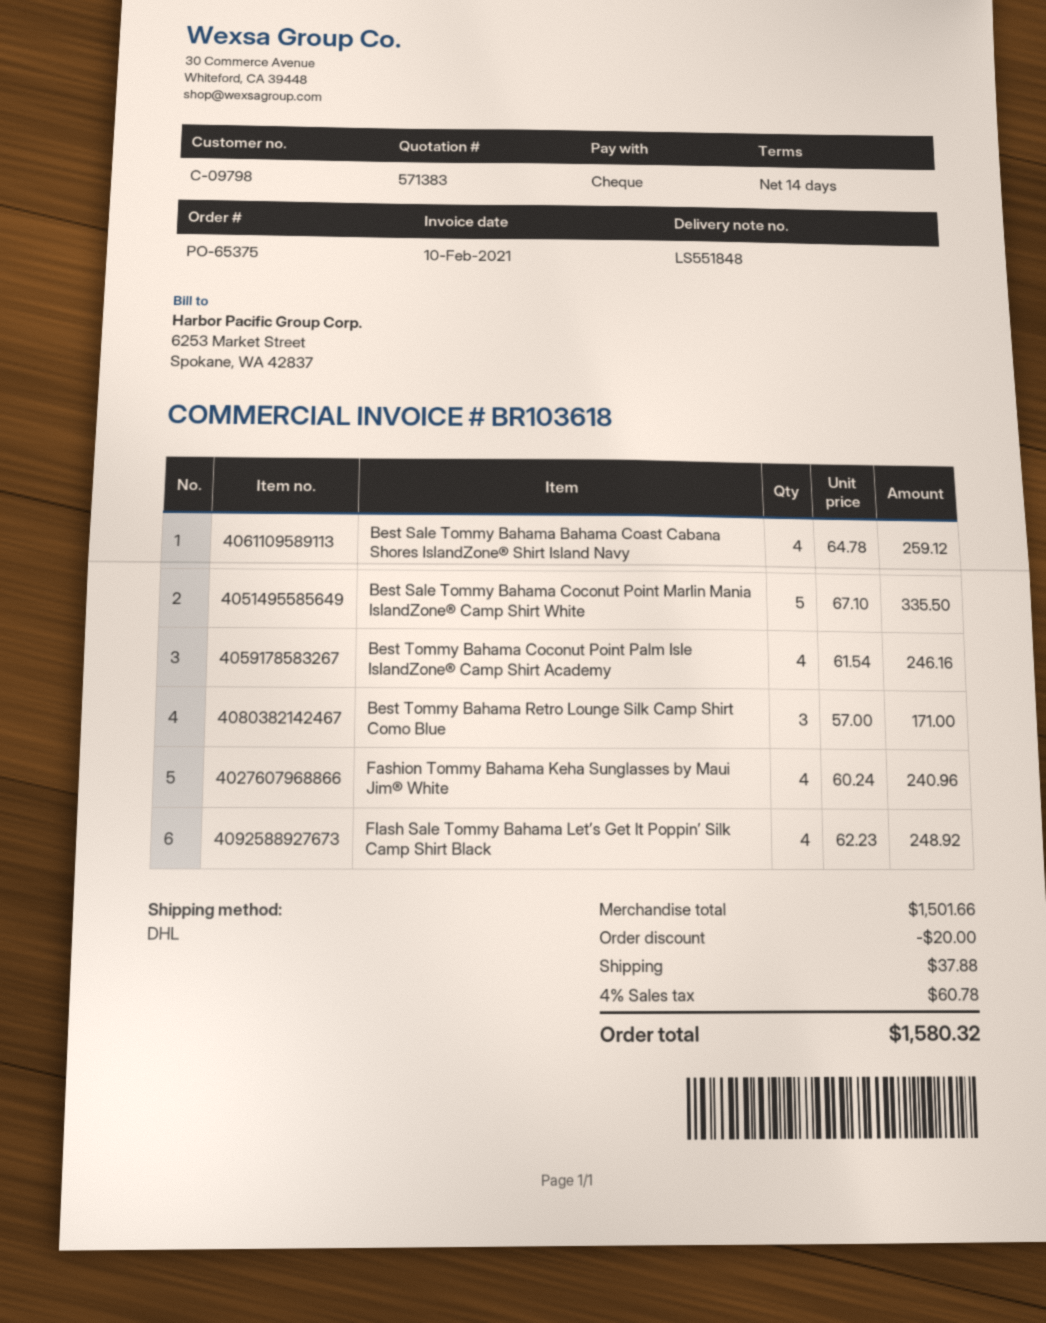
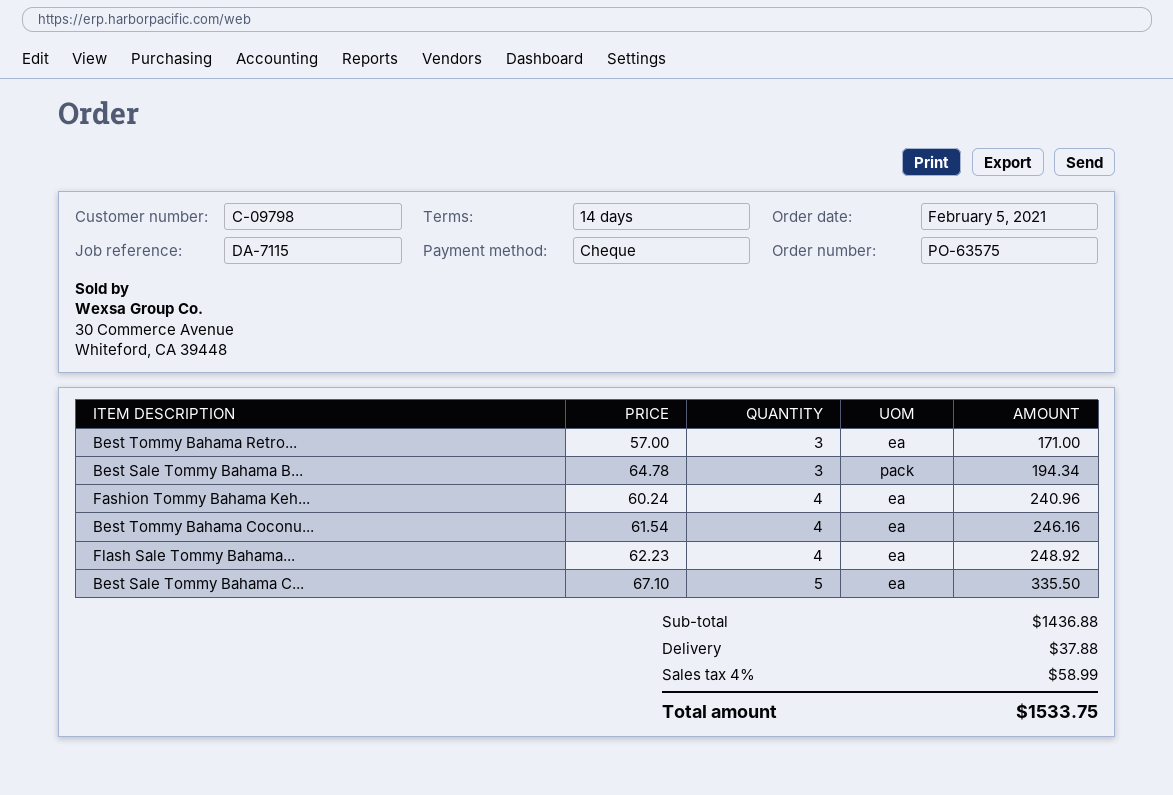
order number: PO-65375 -> PO-63575
Best Sale Tommy Bahama Bahama Coast Cabana Shores IslandZone® Shirt Island Navy: 4 x 64.78 = 259.12 -> 3 x 64.78 = 194.34
subtotal: 1501.66 -> 1436.88
discount: 20.00 -> none
tax: 4% = 60.78 -> 4% = 58.99
total: 1580.32 -> 1533.75

